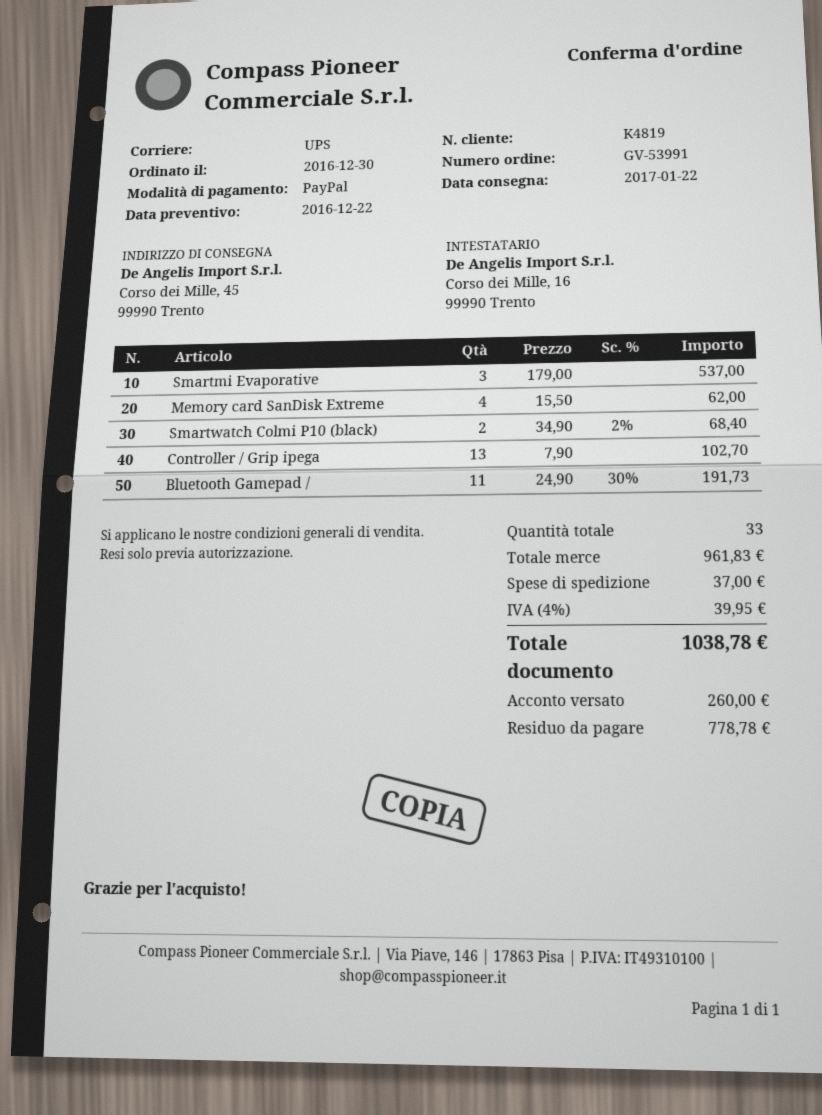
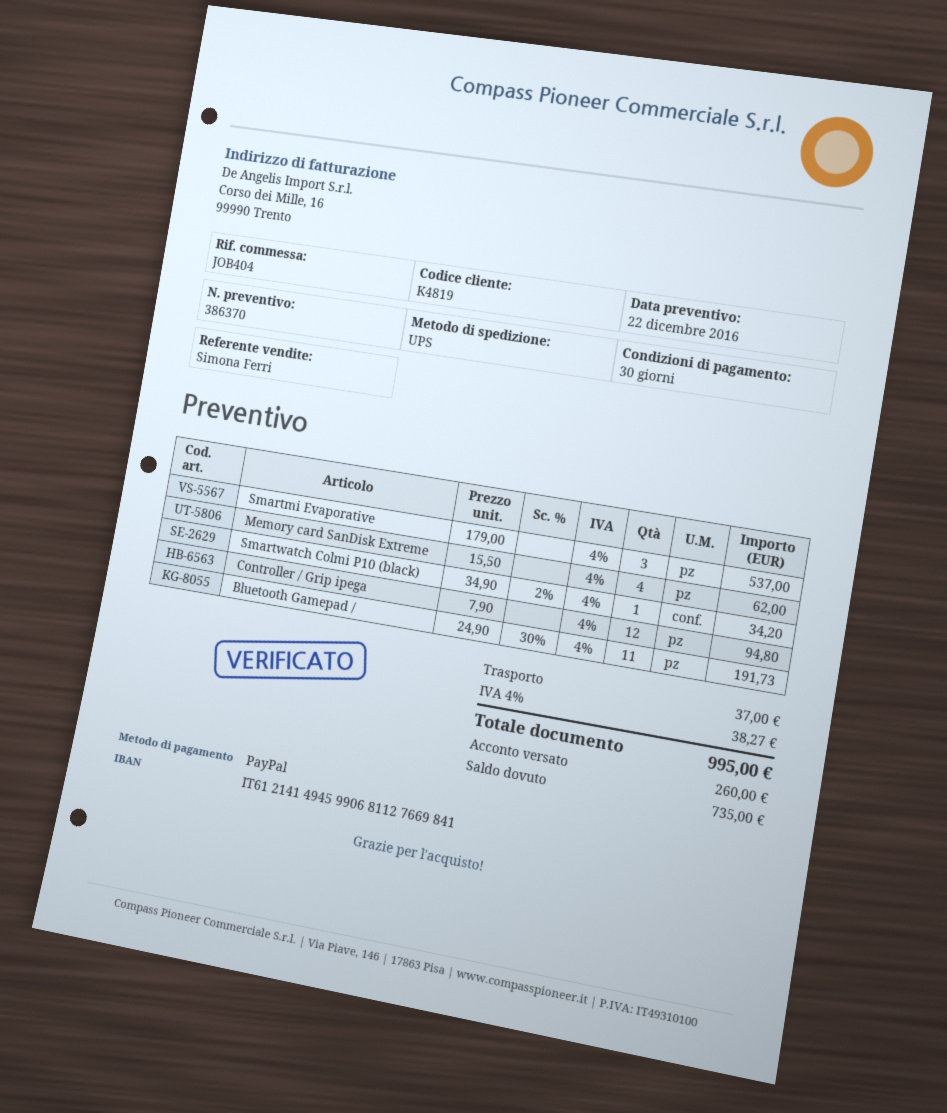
Smartwatch Colmi P10 (black): 2 x 34.90 - 2% = 68.40 -> 1 x 34.90 - 2% = 34.20
Controller / Grip ipega: 13 x 7.90 = 102.70 -> 12 x 7.90 = 94.80
tax: 4% = 39.95 -> 4% = 38.27
total: 1038.78 -> 995.00
balance: 778.78 -> 735.00

